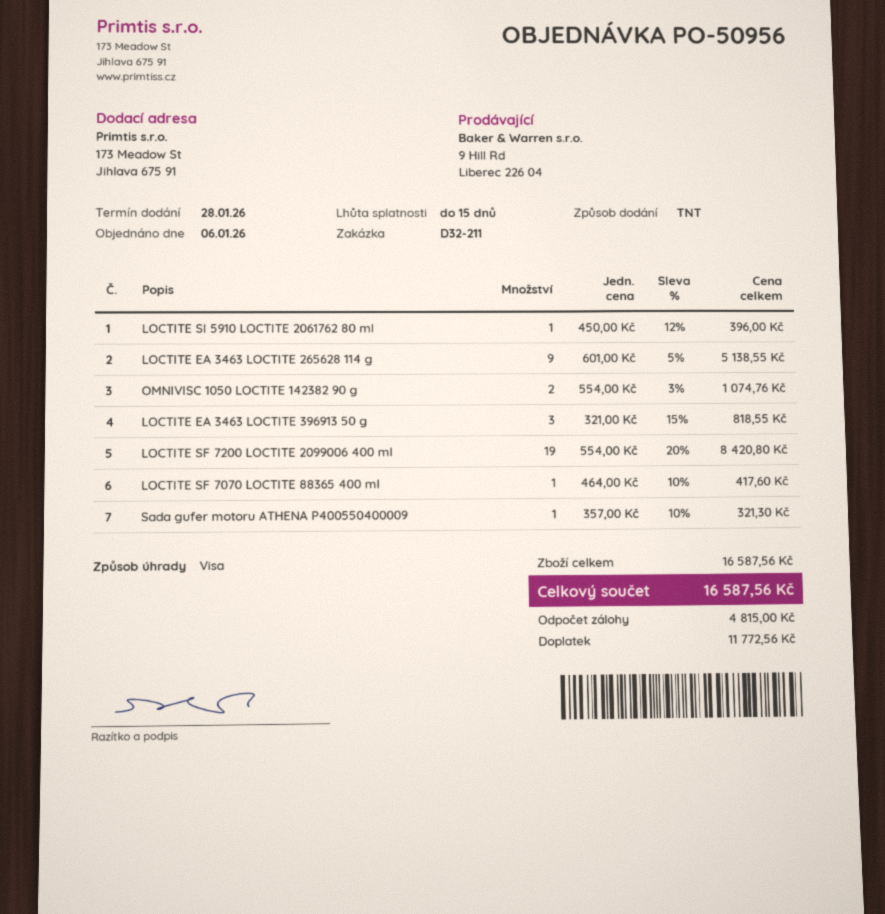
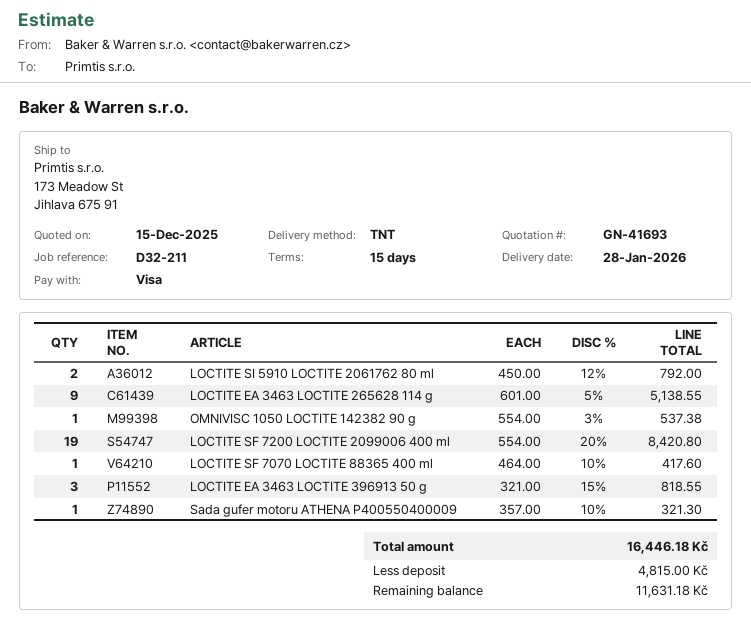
LOCTITE SI 5910 LOCTITE 2061762 80 ml: 1 x 450.00 - 12% = 396.00 -> 2 x 450.00 - 12% = 792.00
OMNIVISC 1050 LOCTITE 142382 90 g: 2 x 554.00 - 3% = 1074.76 -> 1 x 554.00 - 3% = 537.38
total: 16587.56 -> 16446.18
balance: 11772.56 -> 11631.18

